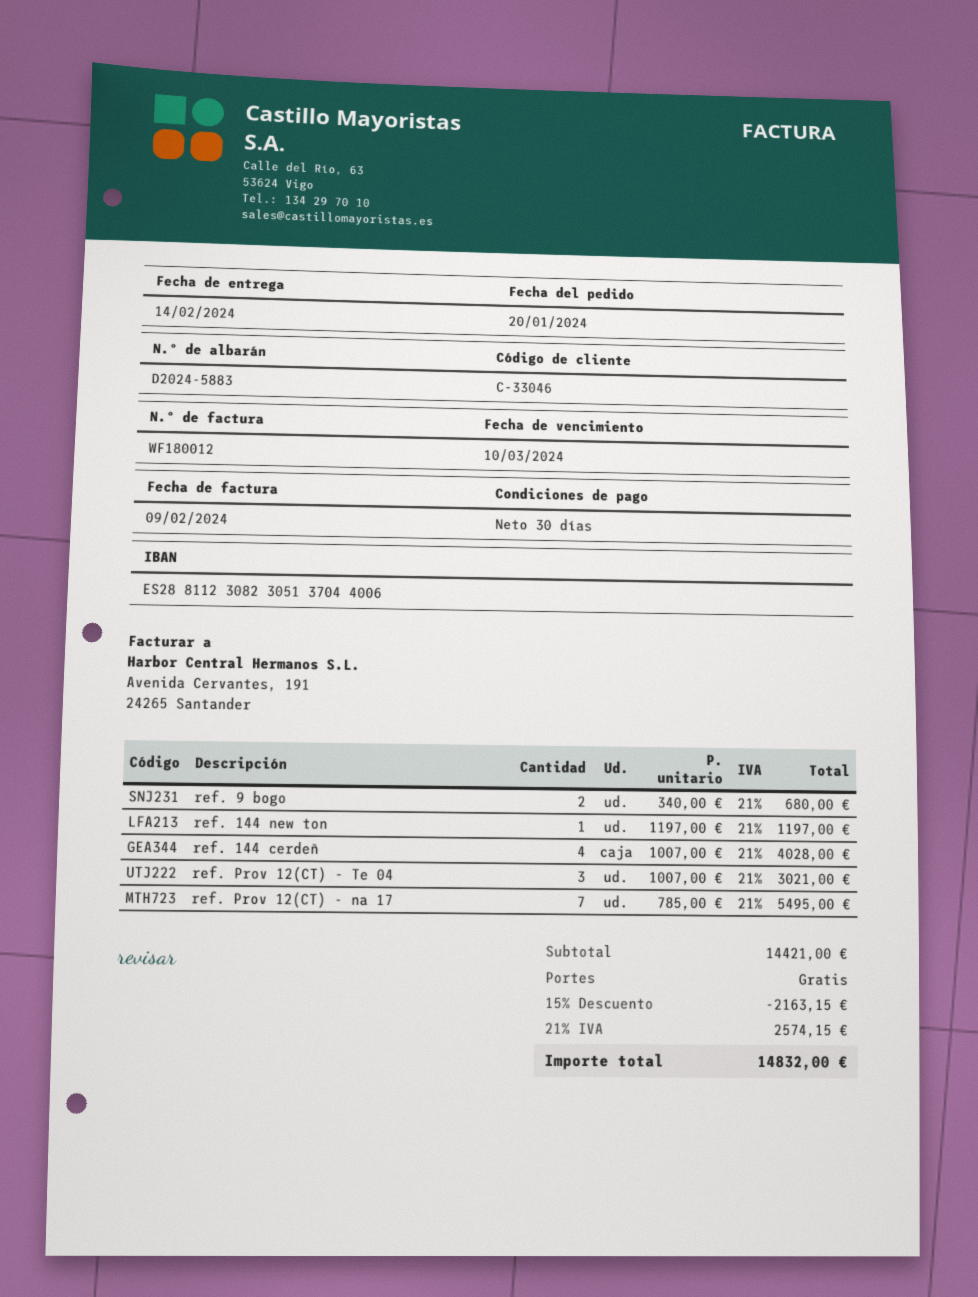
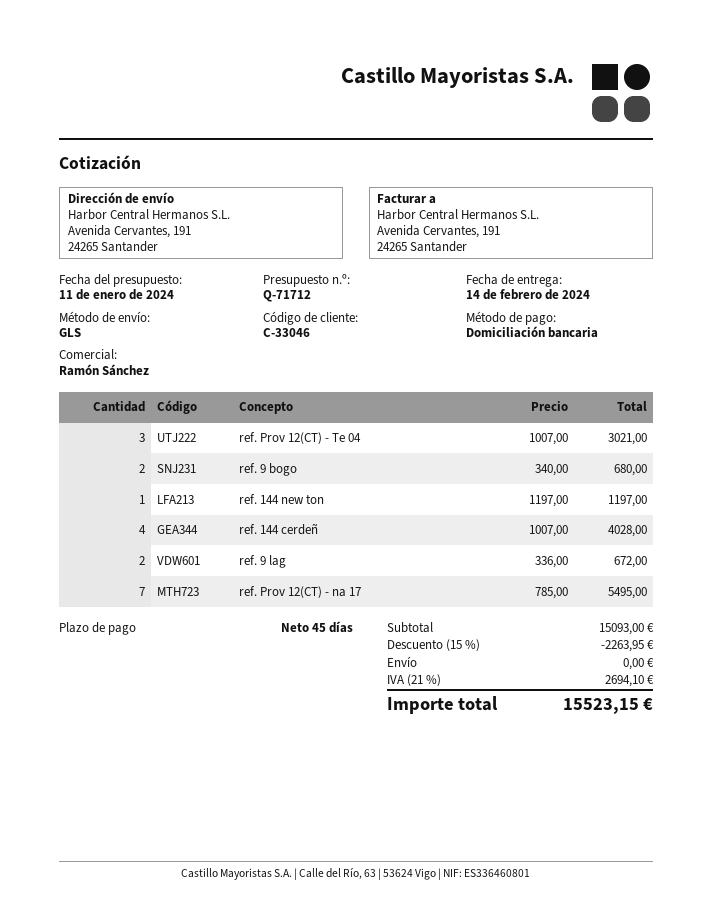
payment terms: 30 days -> 45 days
ref. 9 lag: none -> 2 x 336.00 = 672.00
subtotal: 14421.00 -> 15093.00
discount: 15% = 2163.15 -> 15% = 2263.95
tax: 21% = 2574.15 -> 21% = 2694.10
total: 14832.00 -> 15523.15

